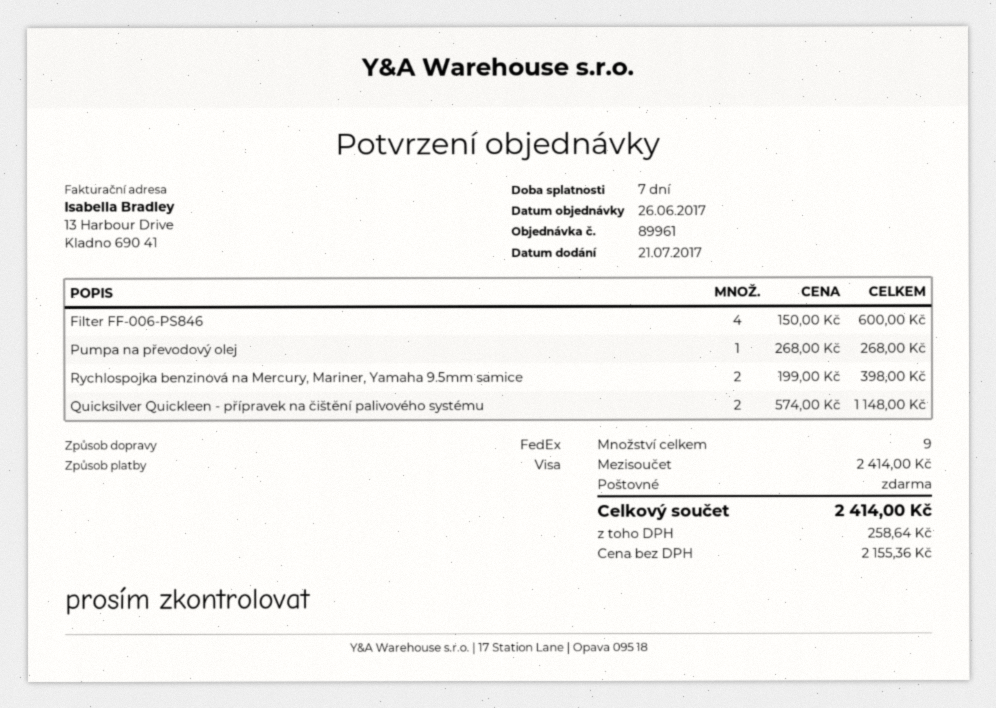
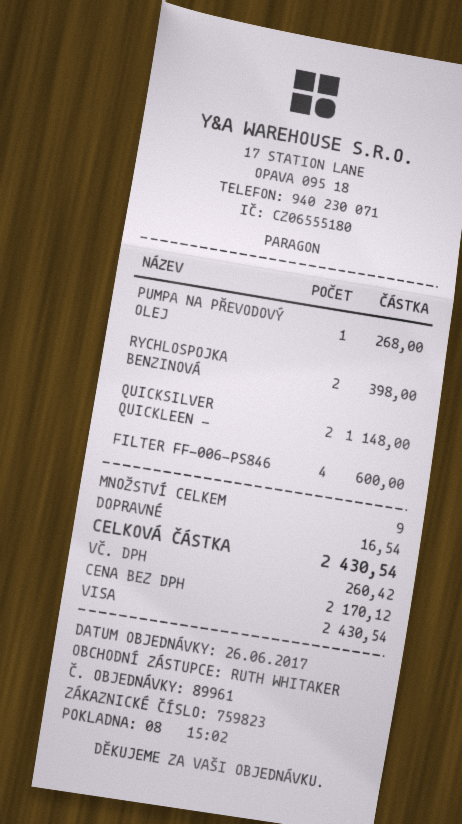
shipping: 0.00 -> 16.54
net: 2155.36 -> 2170.12
tax: 258.64 -> 260.42
total: 2414.00 -> 2430.54

